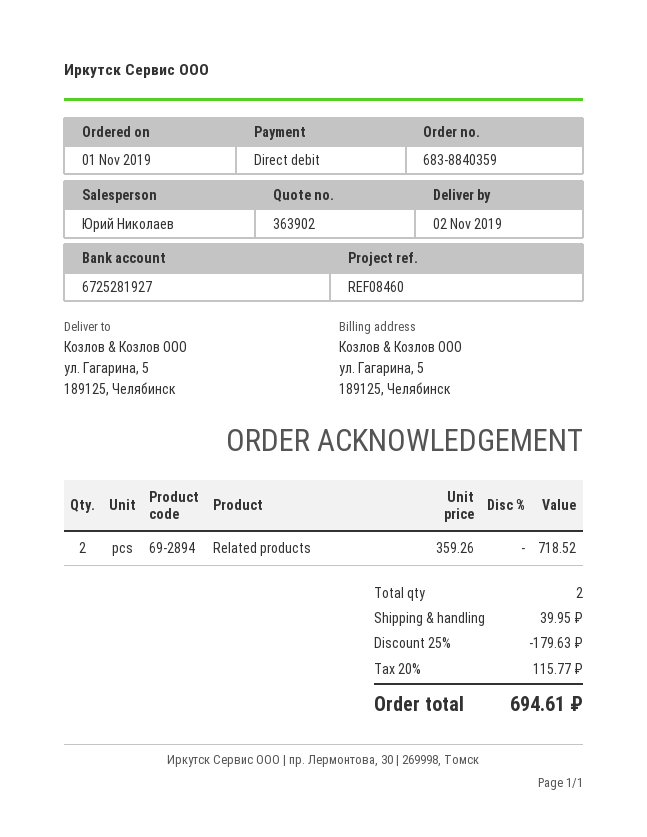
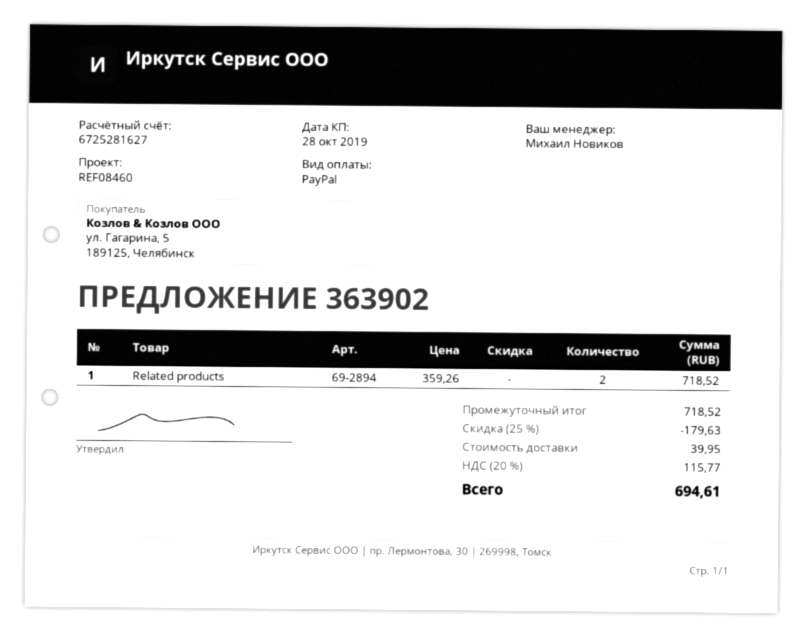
sales rep: Юрий Николаев -> Михаил Новиков
payment method: direct debit -> PayPal
bank account: 6725281927 -> 6725281627

